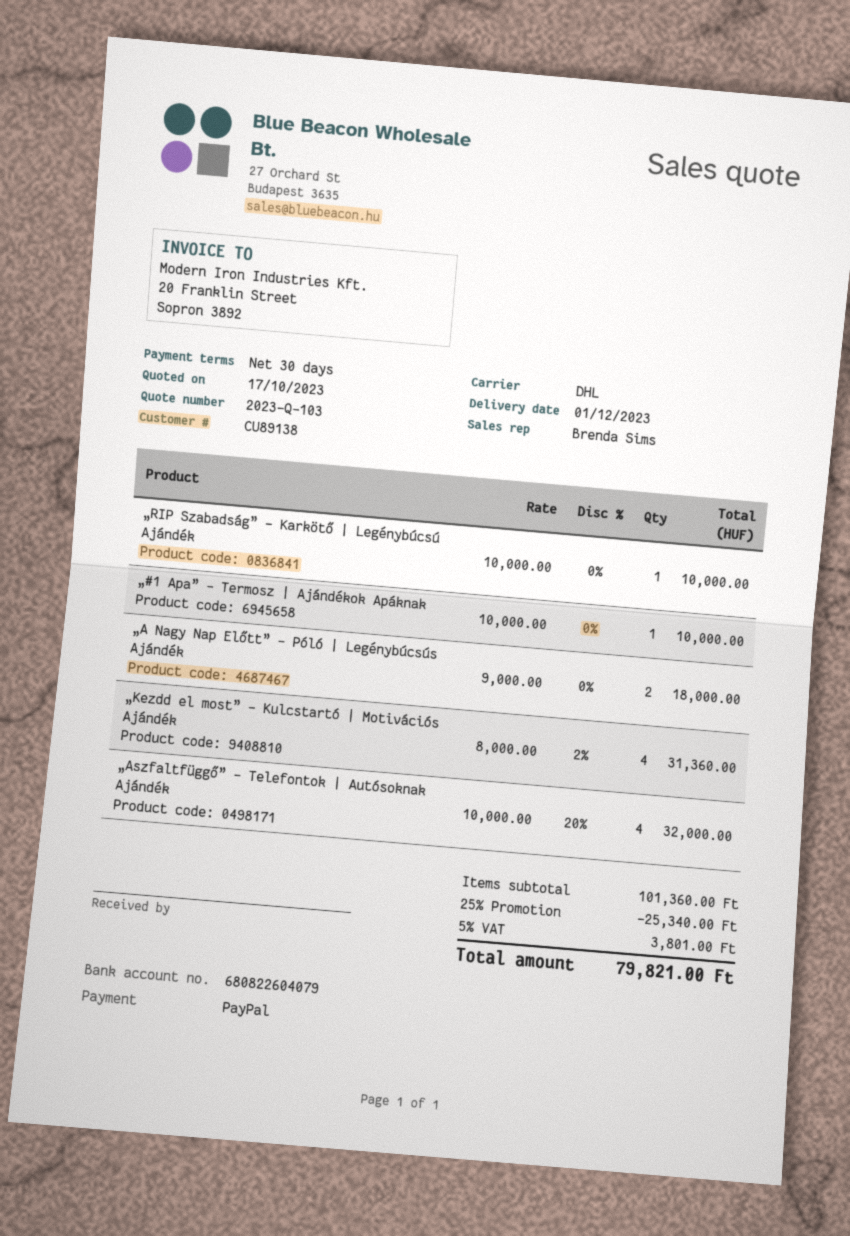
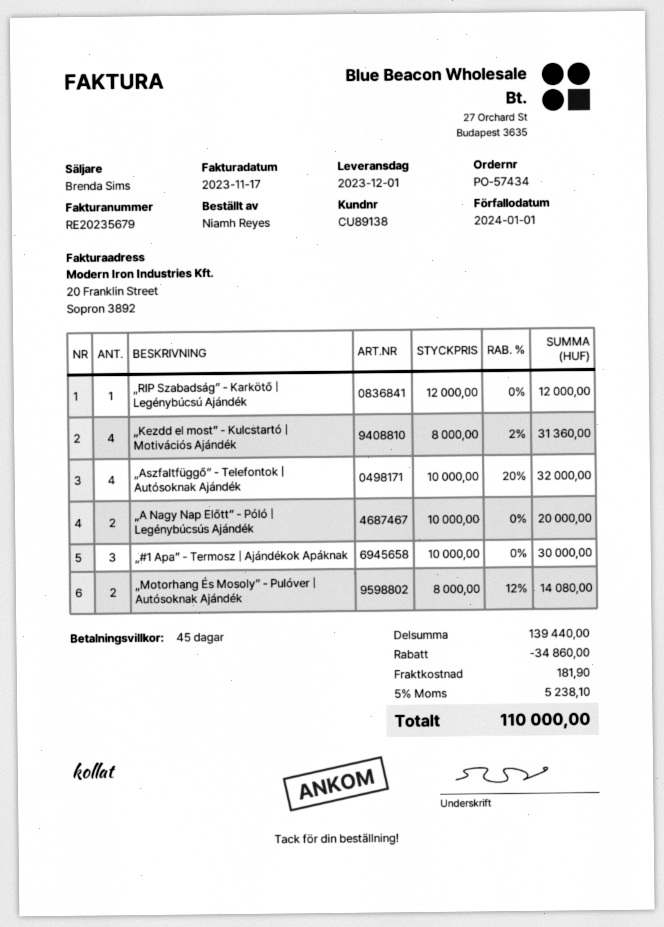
payment terms: 30 days -> 45 days
„RIP Szabadság” - Karkötő | Legénybúcsú Ajándék: 1 x 10000.00 = 10000.00 -> 1 x 12000.00 = 12000.00
„#1 Apa” - Termosz | Ajándékok Apáknak: 1 x 10000.00 = 10000.00 -> 3 x 10000.00 = 30000.00
„A Nagy Nap Előtt” - Póló | Legénybúcsús Ajándék: 2 x 9000.00 = 18000.00 -> 2 x 10000.00 = 20000.00
„Motorhang És Mosoly” - Pulóver | Autósoknak Ajándék: none -> 2 x 8000.00 - 12% = 14080.00
subtotal: 101360.00 -> 139440.00
discount: 25340.00 -> 34860.00
shipping: none -> 181.90
tax: 5% = 3801.00 -> 5% = 5238.10
total: 79821.00 -> 110000.00

